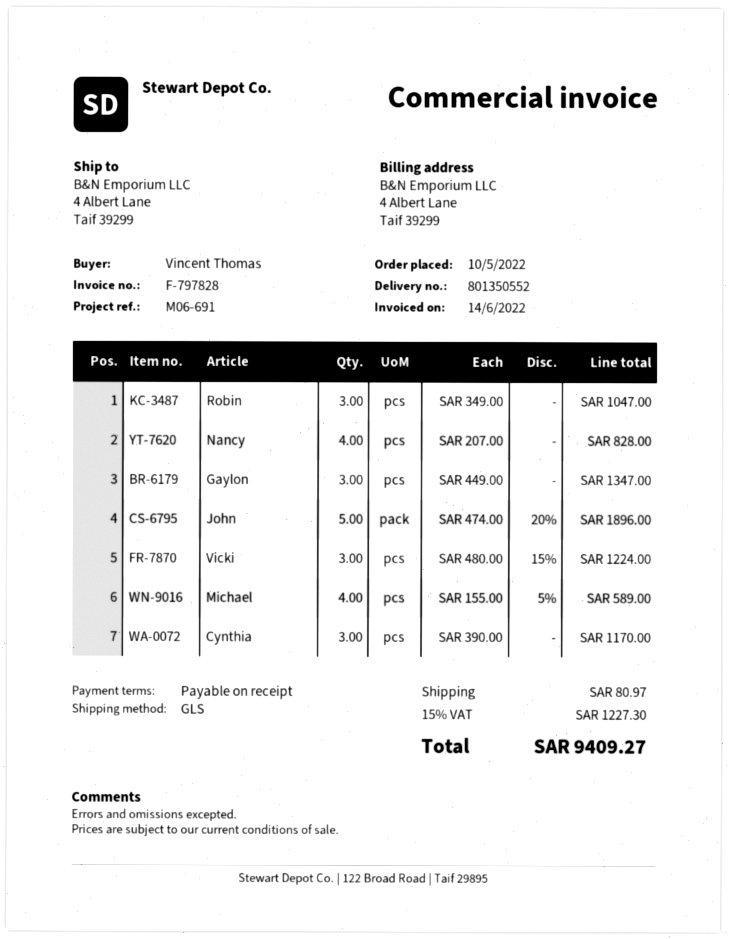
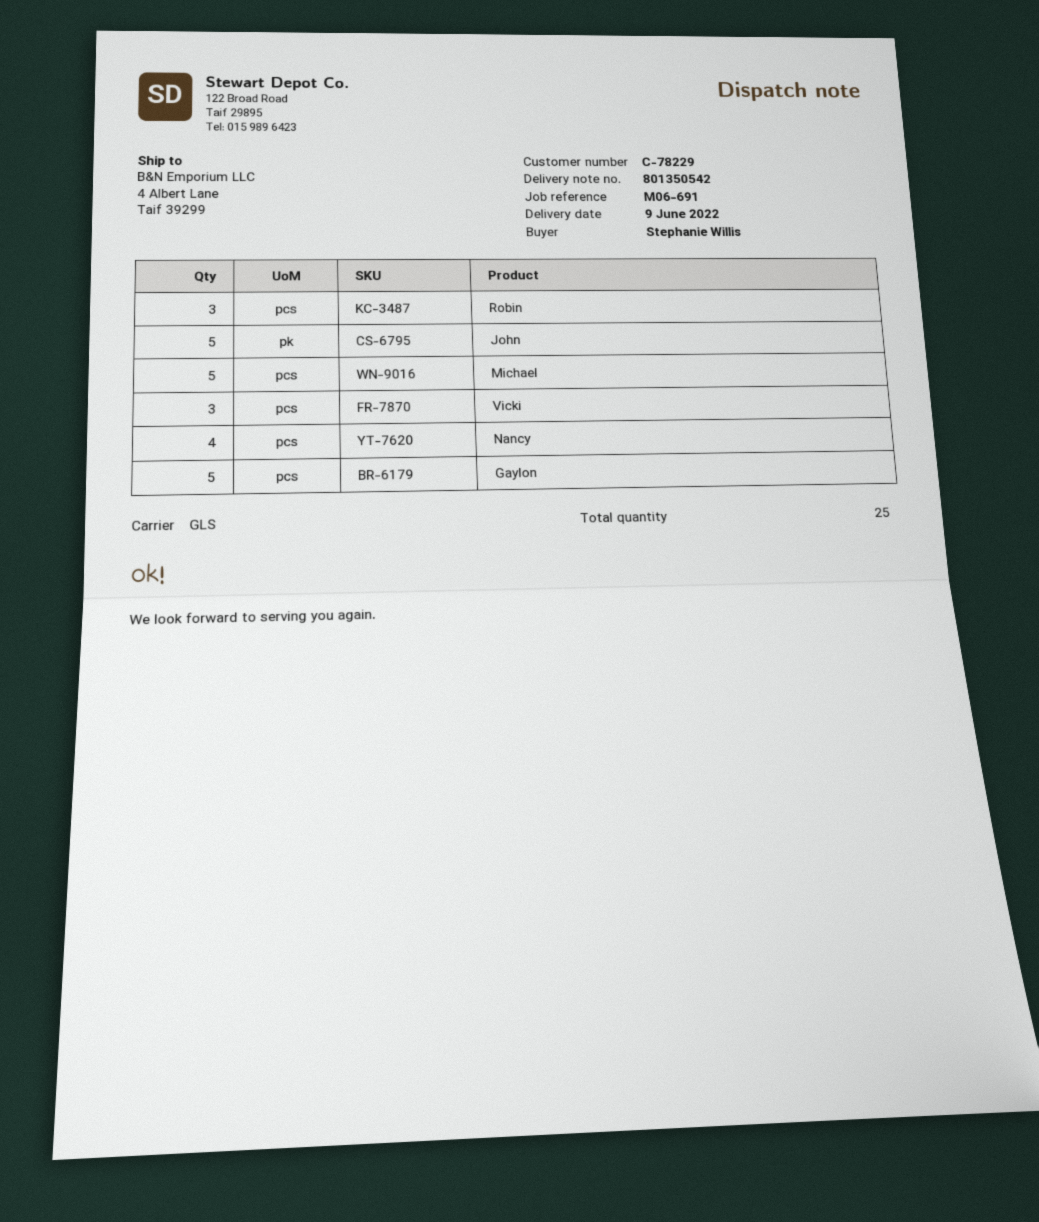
delivery note number: 801350552 -> 801350542
ordered by: Vincent Thomas -> Stephanie Willis
Gaylon: 3 -> 5
Michael: 4 -> 5
Cynthia: 3 -> none

